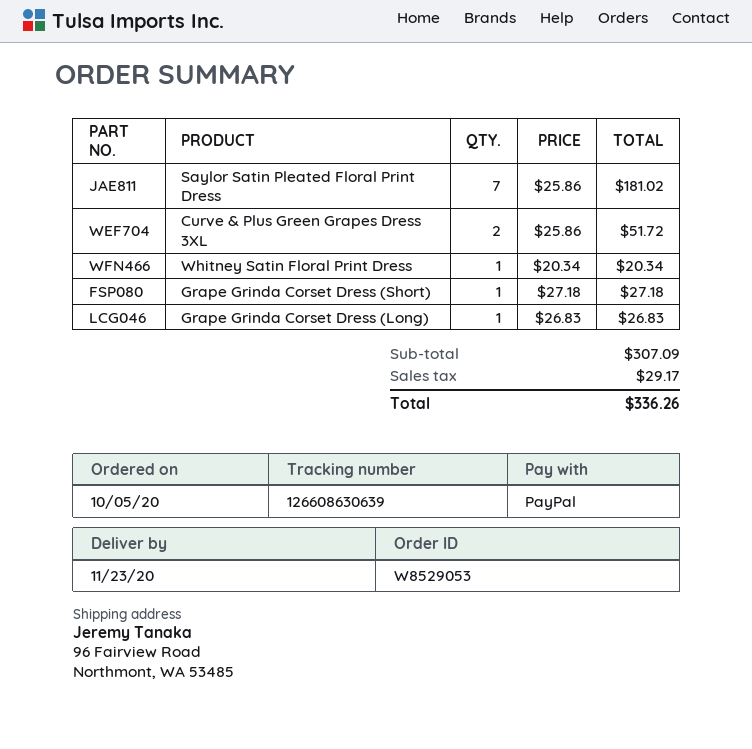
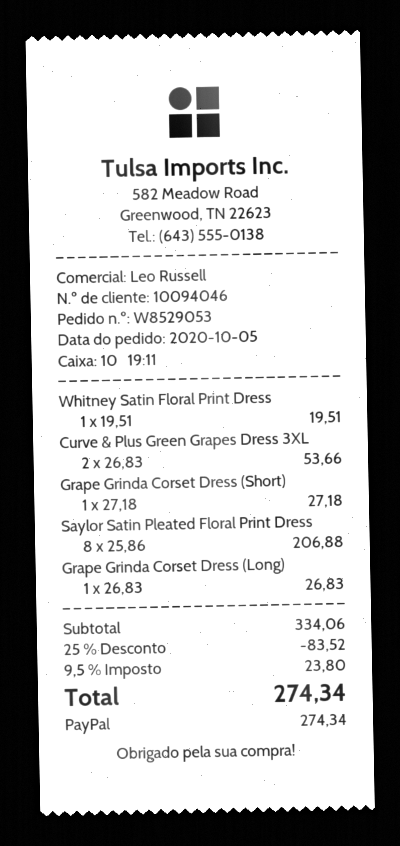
Saylor Satin Pleated Floral Print Dress: 7 x 25.86 = 181.02 -> 8 x 25.86 = 206.88
Curve & Plus Green Grapes Dress 3XL: 2 x 25.86 = 51.72 -> 2 x 26.83 = 53.66
Whitney Satin Floral Print Dress: 1 x 20.34 = 20.34 -> 1 x 19.51 = 19.51
subtotal: 307.09 -> 334.06
discount: none -> 25% = 83.52
tax: 29.17 -> 23.80
total: 336.26 -> 274.34

